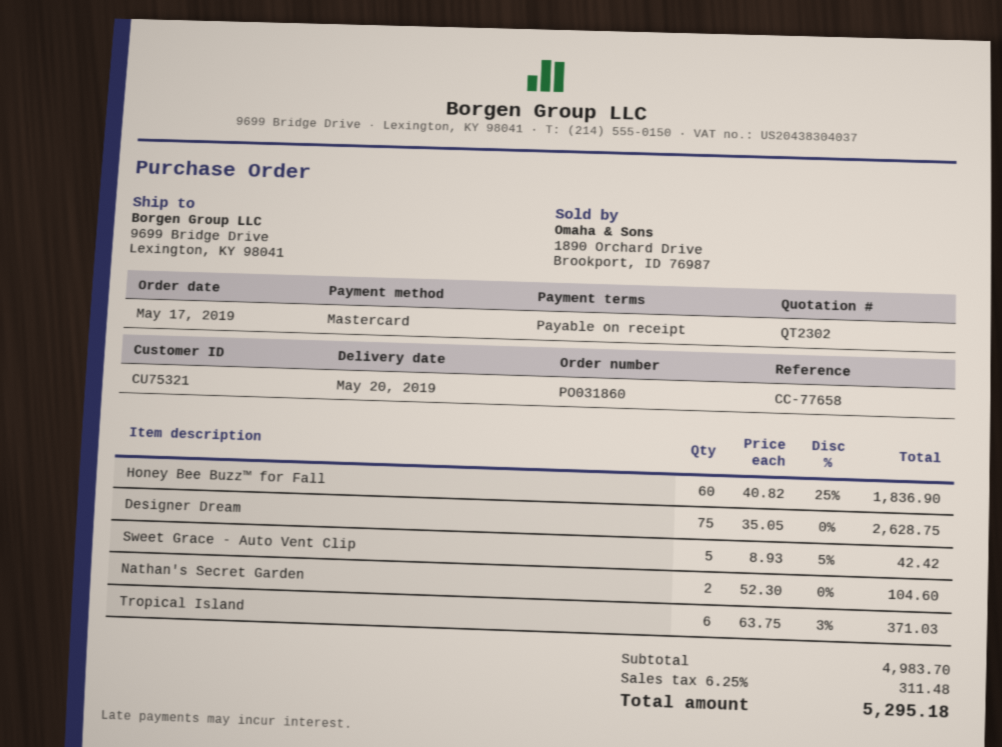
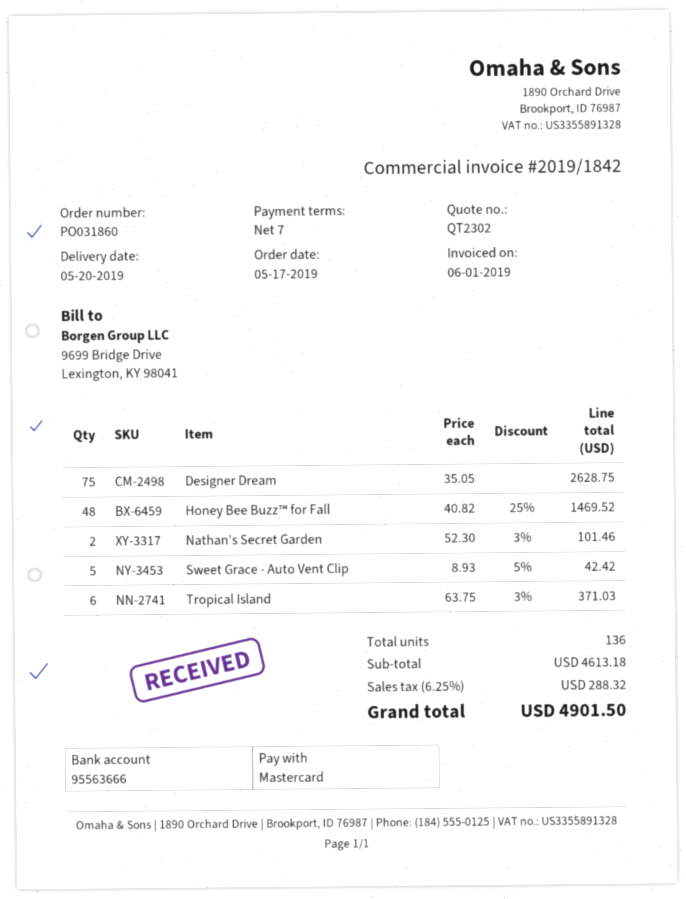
payment terms: on receipt -> 7 days
Honey Bee Buzz™ for Fall: 60 x 40.82 - 25% = 1836.90 -> 48 x 40.82 - 25% = 1469.52
Nathan's Secret Garden: 2 x 52.30 = 104.60 -> 2 x 52.30 - 3% = 101.46
subtotal: 4983.70 -> 4613.18
tax: 6.25% = 311.48 -> 6.25% = 288.32
total: 5295.18 -> 4901.50

